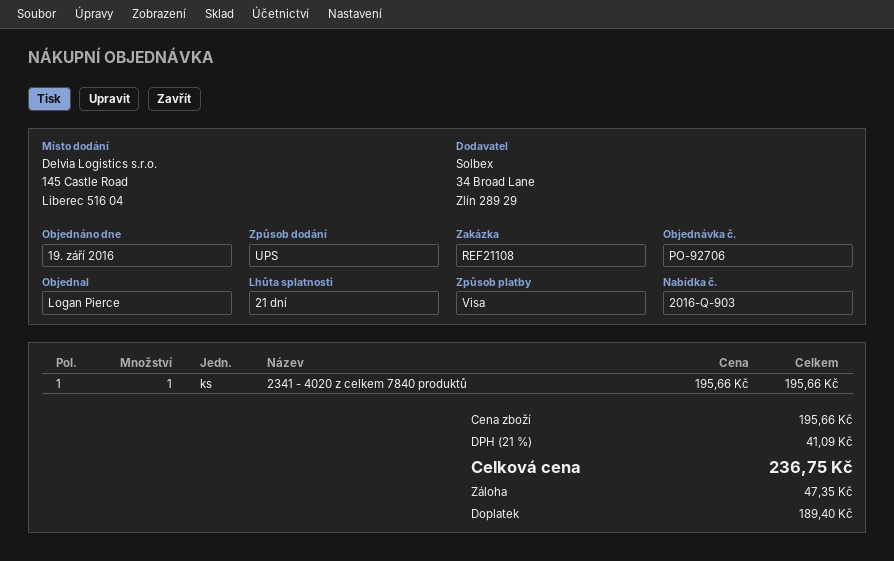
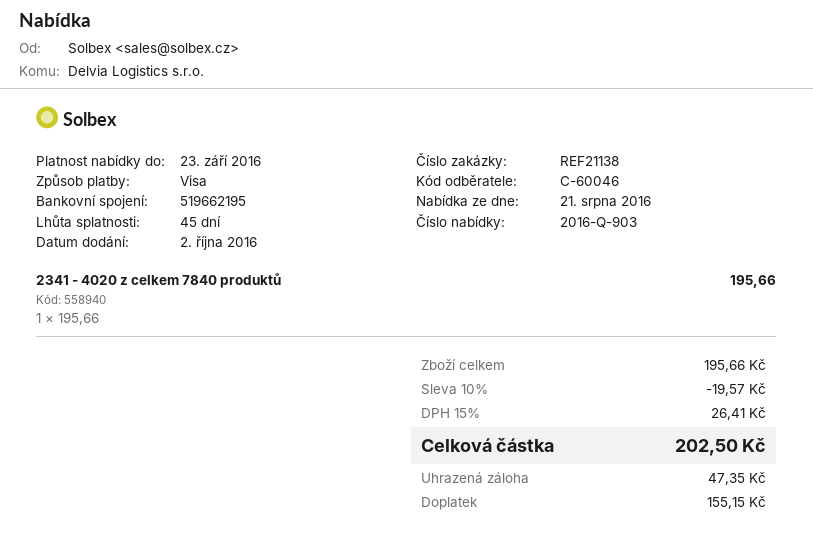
payment terms: 21 days -> 45 days
reference: REF21108 -> REF21138
discount: none -> 10% = 19.57
tax: 21% = 41.09 -> 15% = 26.41
total: 236.75 -> 202.50
balance: 189.40 -> 155.15

